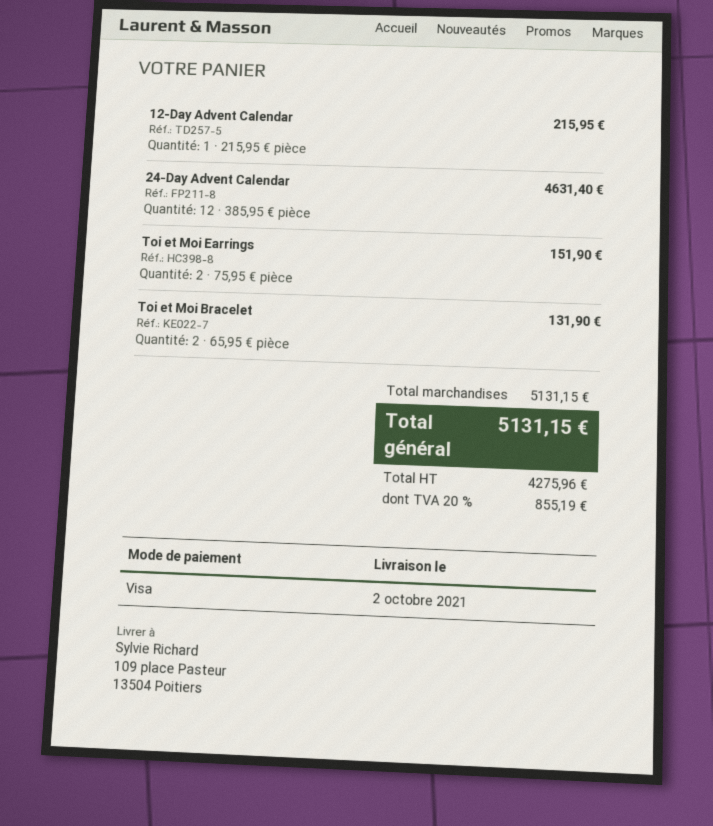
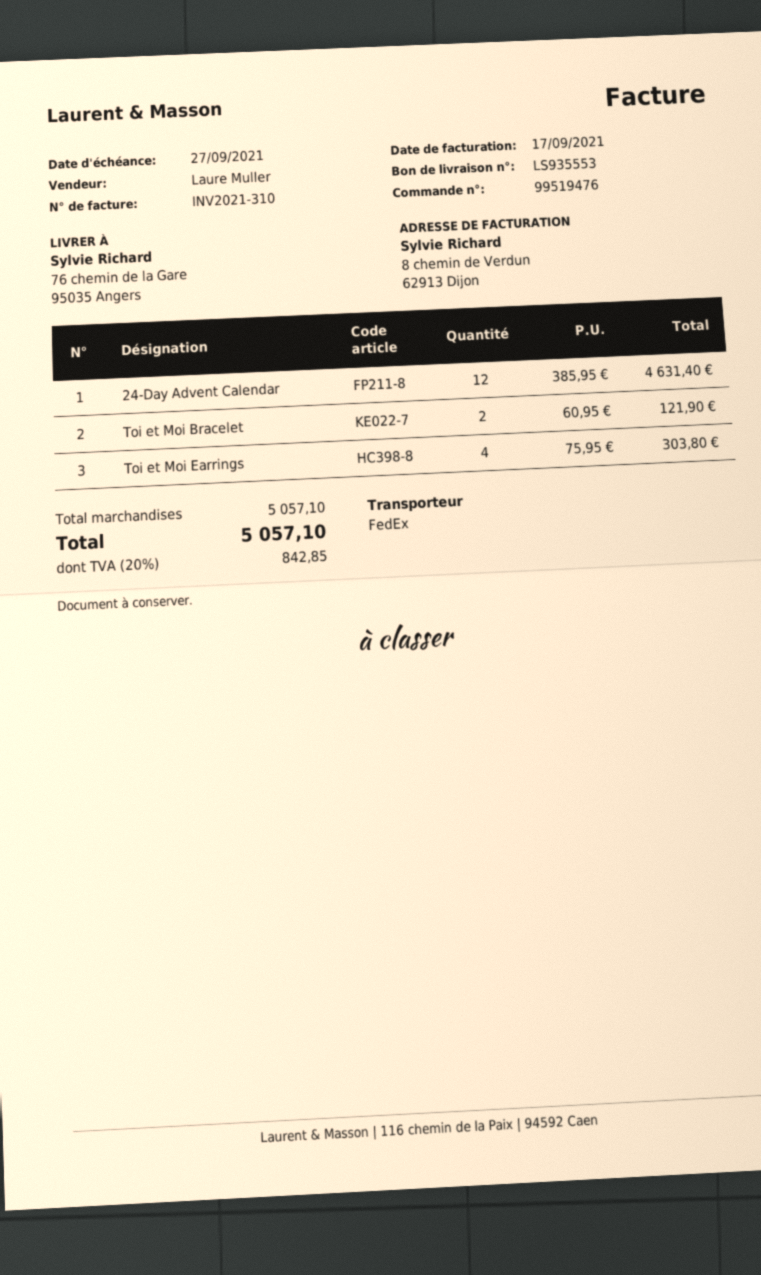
ship to: 109 place Pasteur, 13504 Poitiers -> 76 chemin de la Gare, 95035 Angers
12-Day Advent Calendar: 1 x 215.95 = 215.95 -> none
Toi et Moi Earrings: 2 x 75.95 = 151.90 -> 4 x 75.95 = 303.80
Toi et Moi Bracelet: 2 x 65.95 = 131.90 -> 2 x 60.95 = 121.90
subtotal: 5131.15 -> 5057.10
tax: 20% = 855.19 -> 20% = 842.85
total: 5131.15 -> 5057.10

